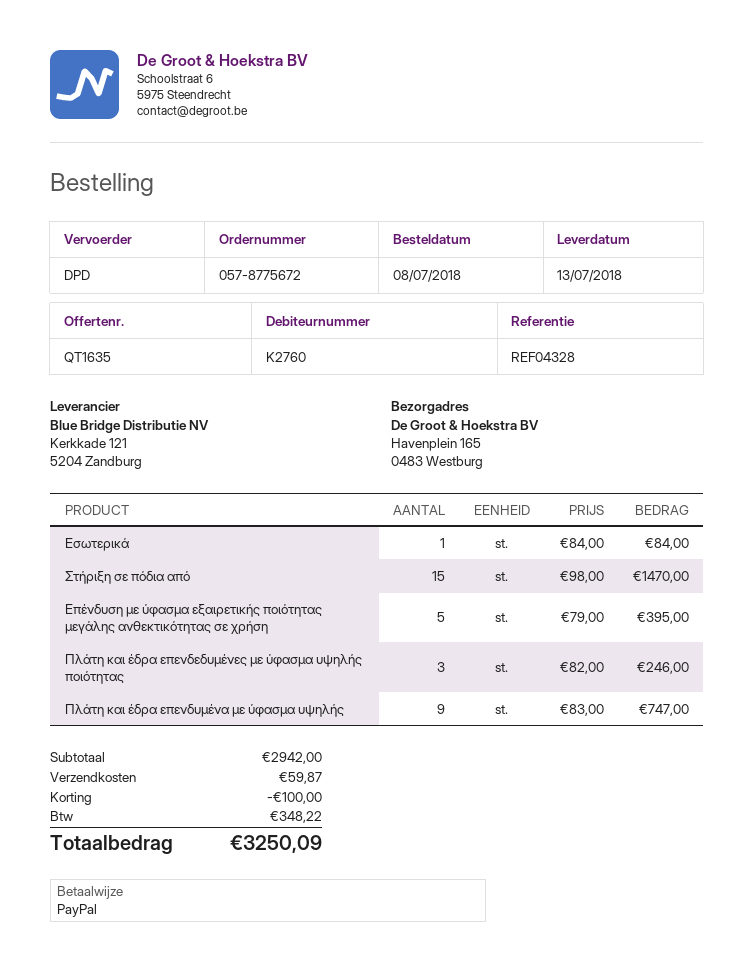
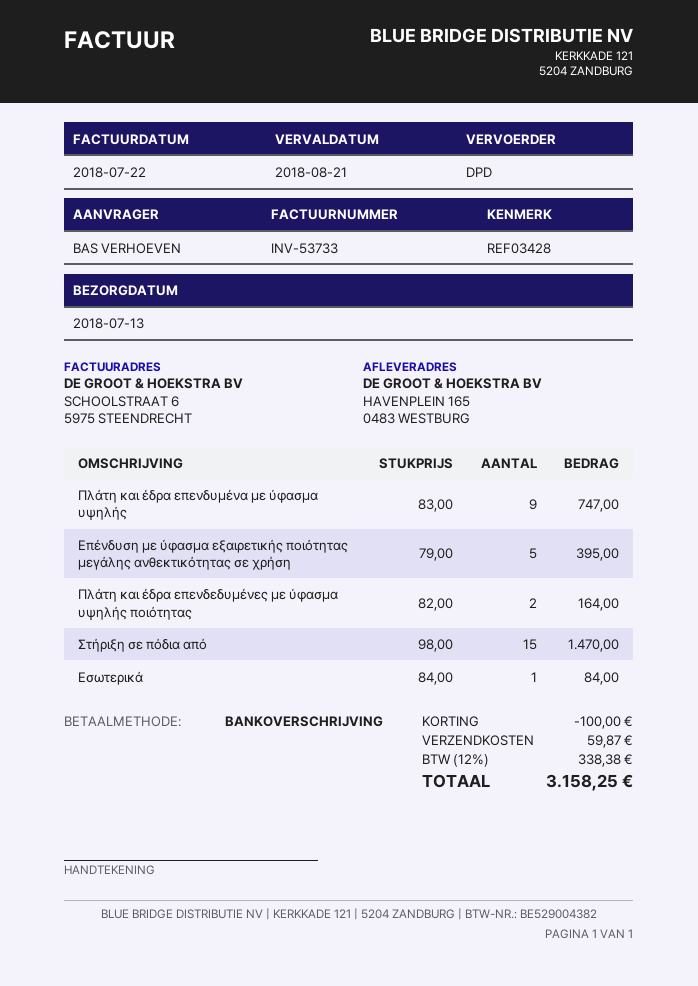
reference: REF04328 -> REF03428
payment method: PayPal -> bank transfer
Πλάτη και έδρα επενδεδυμένες με ύφασμα υψηλής ποιότητας: 3 x 82.00 = 246.00 -> 2 x 82.00 = 164.00
tax: 348.22 -> 338.38
total: 3250.09 -> 3158.25

